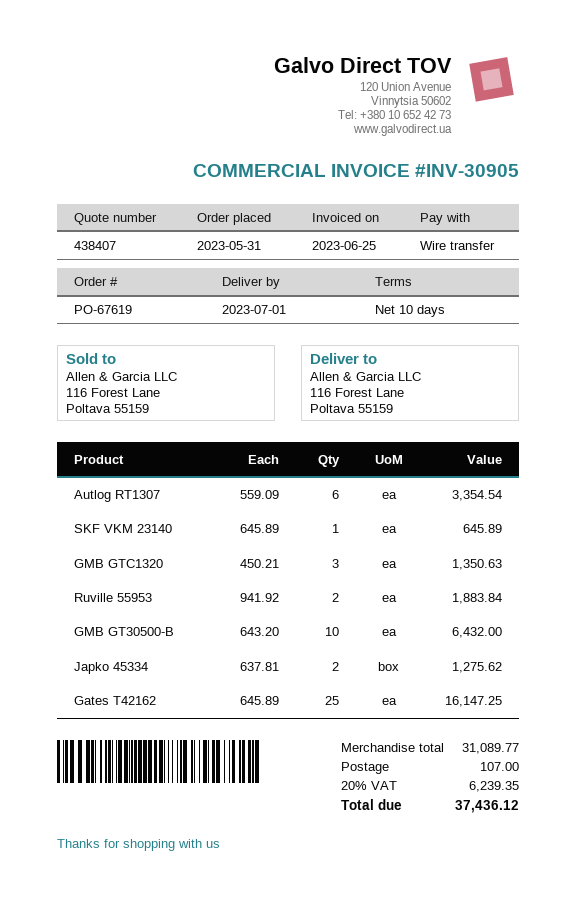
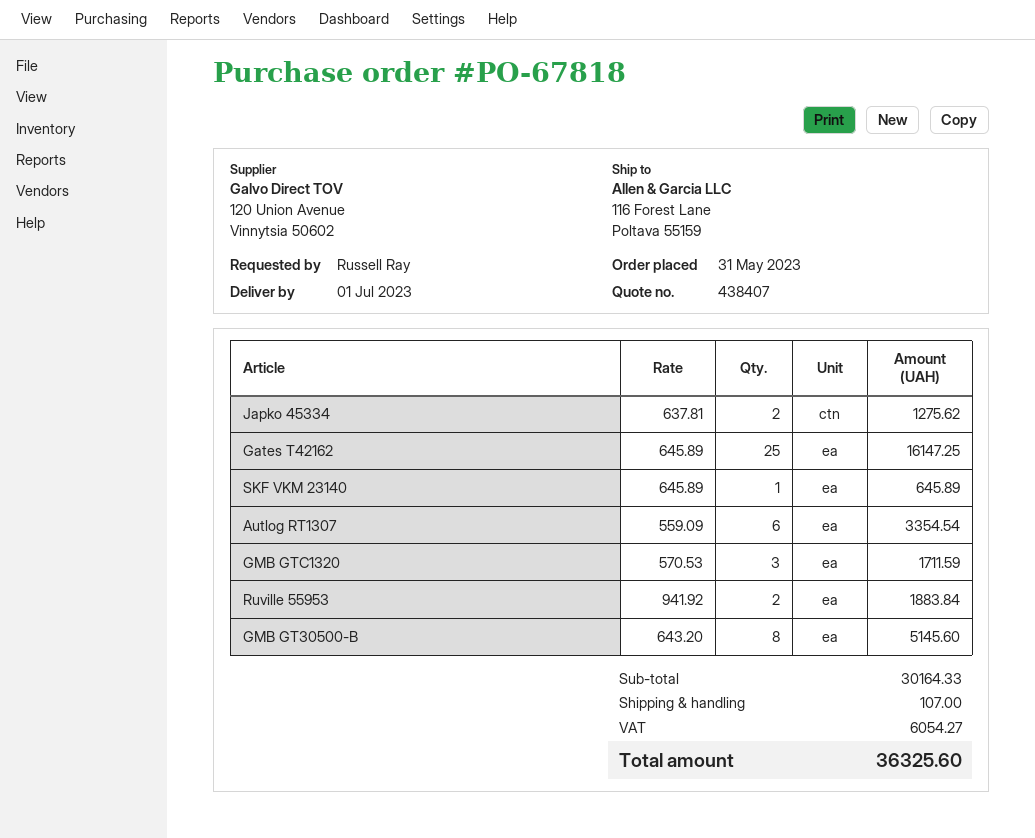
order number: PO-67619 -> PO-67818
GMB GTC1320: 3 x 450.21 = 1350.63 -> 3 x 570.53 = 1711.59
GMB GT30500-B: 10 x 643.20 = 6432.00 -> 8 x 643.20 = 5145.60
subtotal: 31089.77 -> 30164.33
tax: 6239.35 -> 6054.27
total: 37436.12 -> 36325.60

